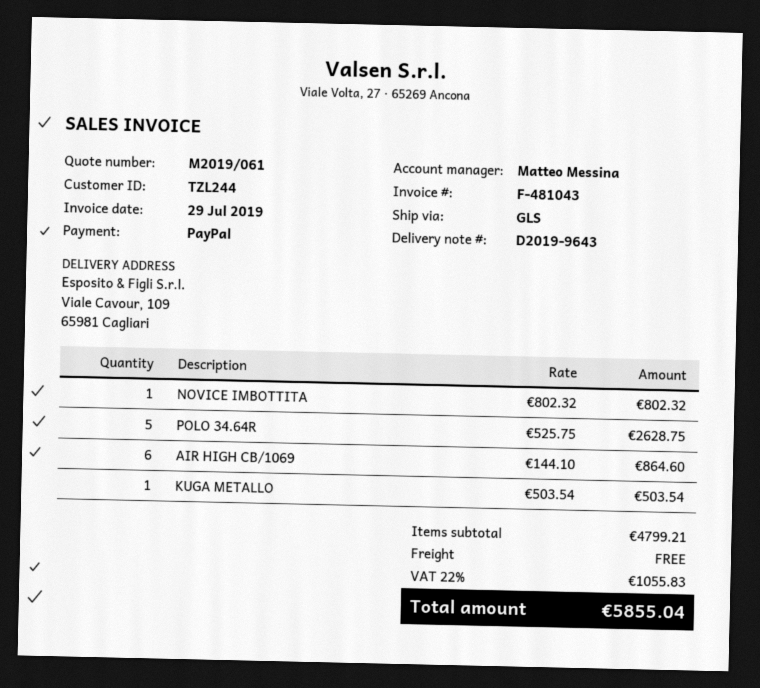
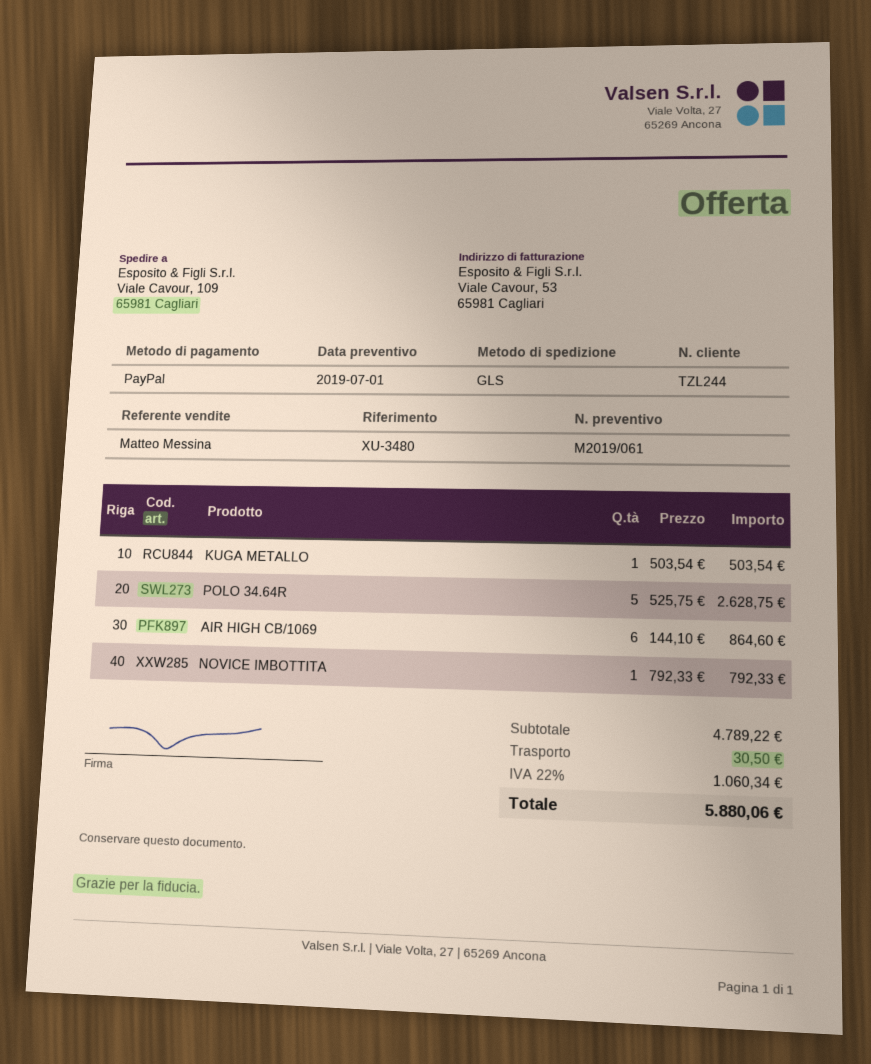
NOVICE IMBOTTITA: 1 x 802.32 = 802.32 -> 1 x 792.33 = 792.33
subtotal: 4799.21 -> 4789.22
shipping: 0.00 -> 30.50
tax: 22% = 1055.83 -> 22% = 1060.34
total: 5855.04 -> 5880.06

